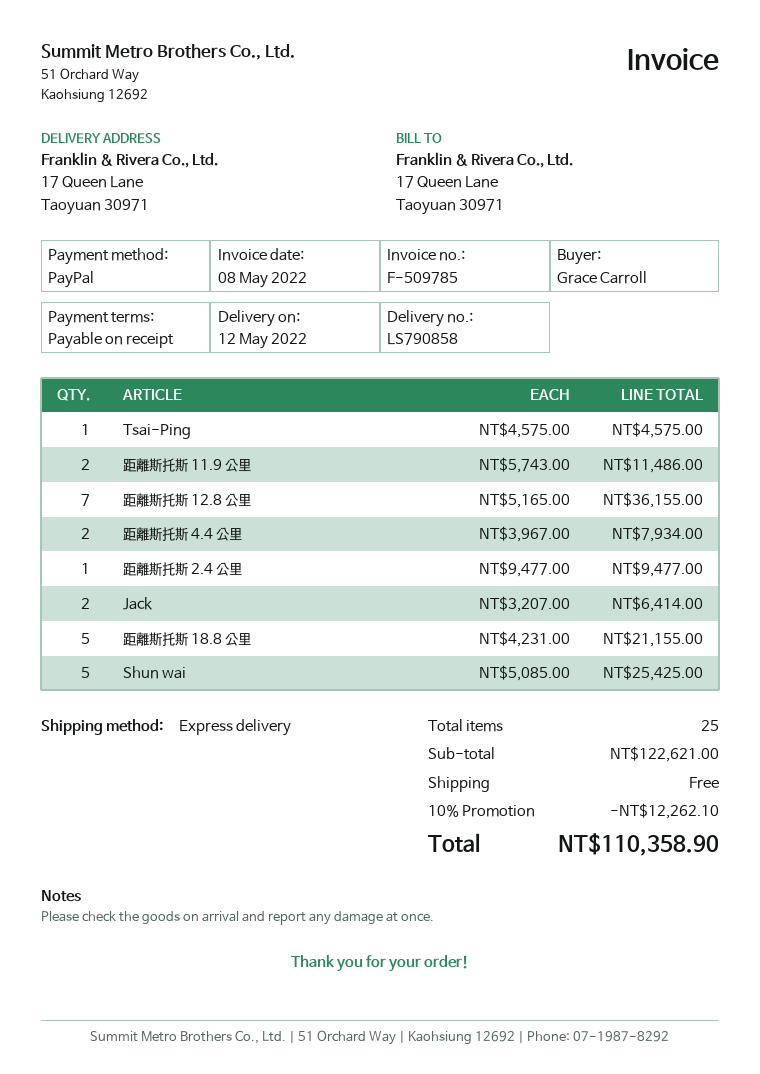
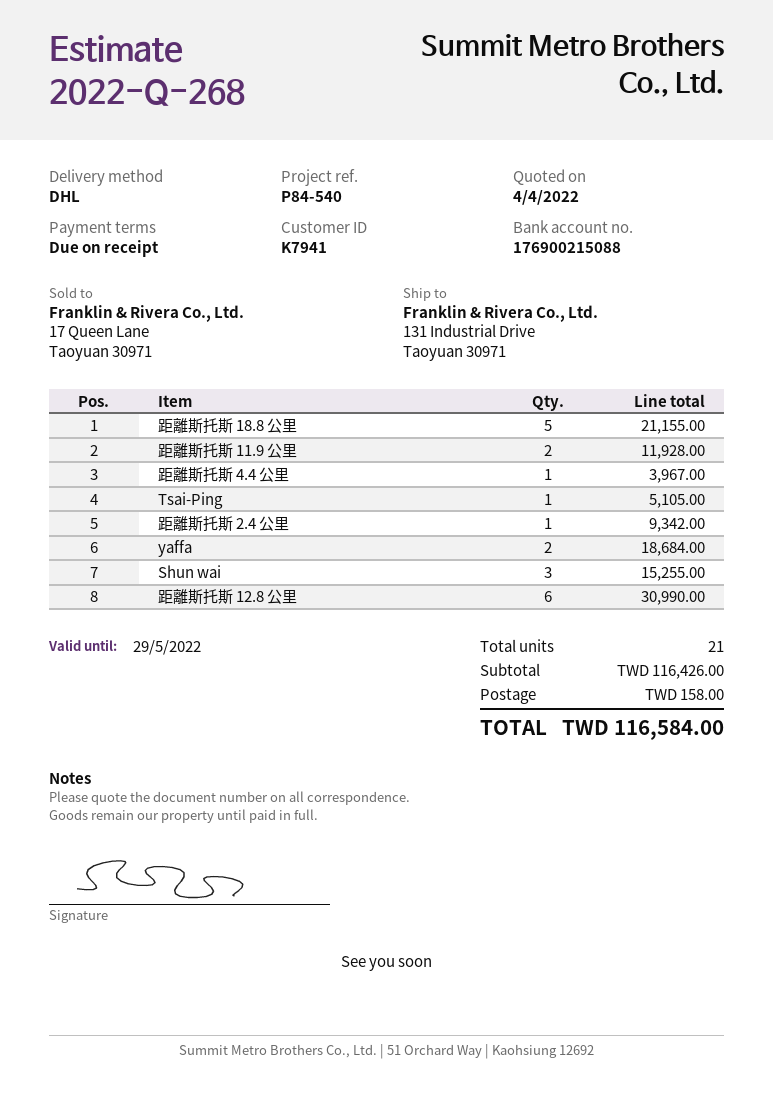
shipping method: express -> DHL
ship to: 17 Queen Lane, Taoyuan 30971 -> 131 Industrial Drive, Taoyuan 30971
Tsai-Ping: 1 for 4575.00 -> 1 for 5105.00
距離斯托斯 11.9 公里: 2 for 11486.00 -> 2 for 11928.00
距離斯托斯 12.8 公里: 7 for 36155.00 -> 6 for 30990.00
距離斯托斯 4.4 公里: 2 for 7934.00 -> 1 for 3967.00
距離斯托斯 2.4 公里: 1 for 9477.00 -> 1 for 9342.00
Jack: 2 for 6414.00 -> none
Shun wai: 5 for 25425.00 -> 3 for 15255.00
yaffa: none -> 2 for 18684.00
total quantity: 25 -> 21
subtotal: 122621.00 -> 116426.00
discount: 10% = 12262.10 -> none
shipping: 0.00 -> 158.00
total: 110358.90 -> 116584.00

